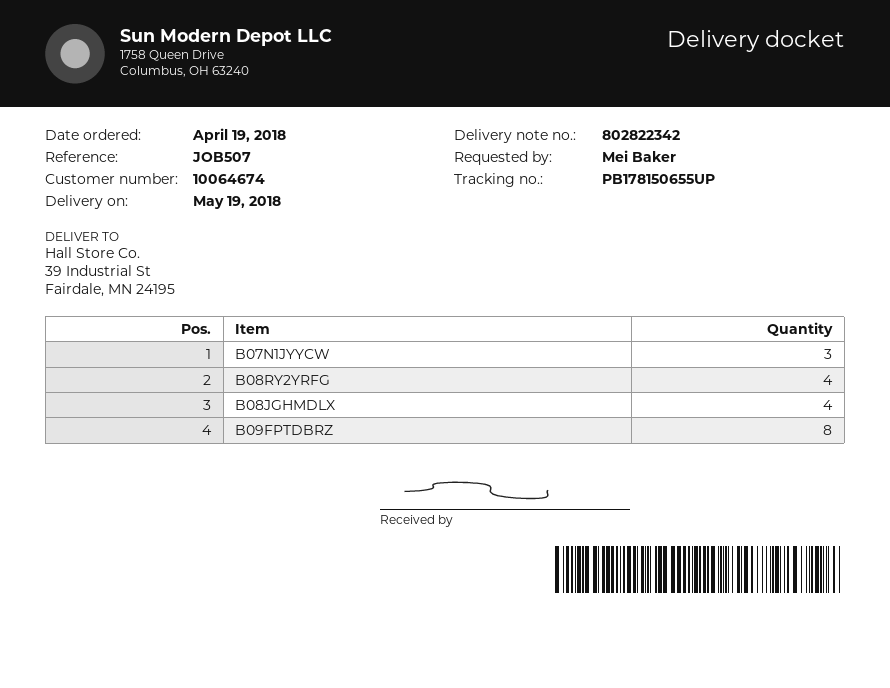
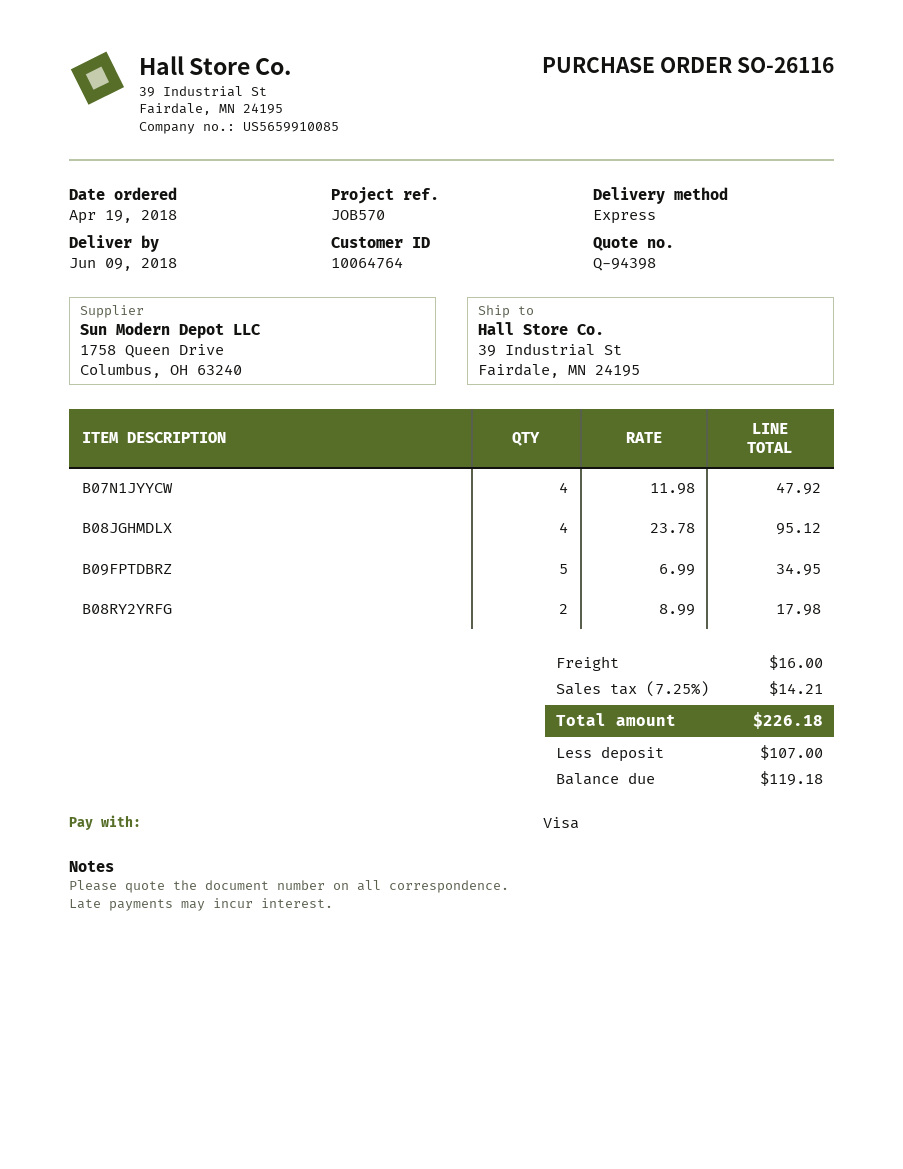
delivery date: 2018-05-19 -> 2018-06-09
customer number: 10064674 -> 10064764
reference: JOB507 -> JOB570
B07N1JYYCW: 3 -> 4
B08RY2YRFG: 4 -> 2
B09FPTDBRZ: 8 -> 5

